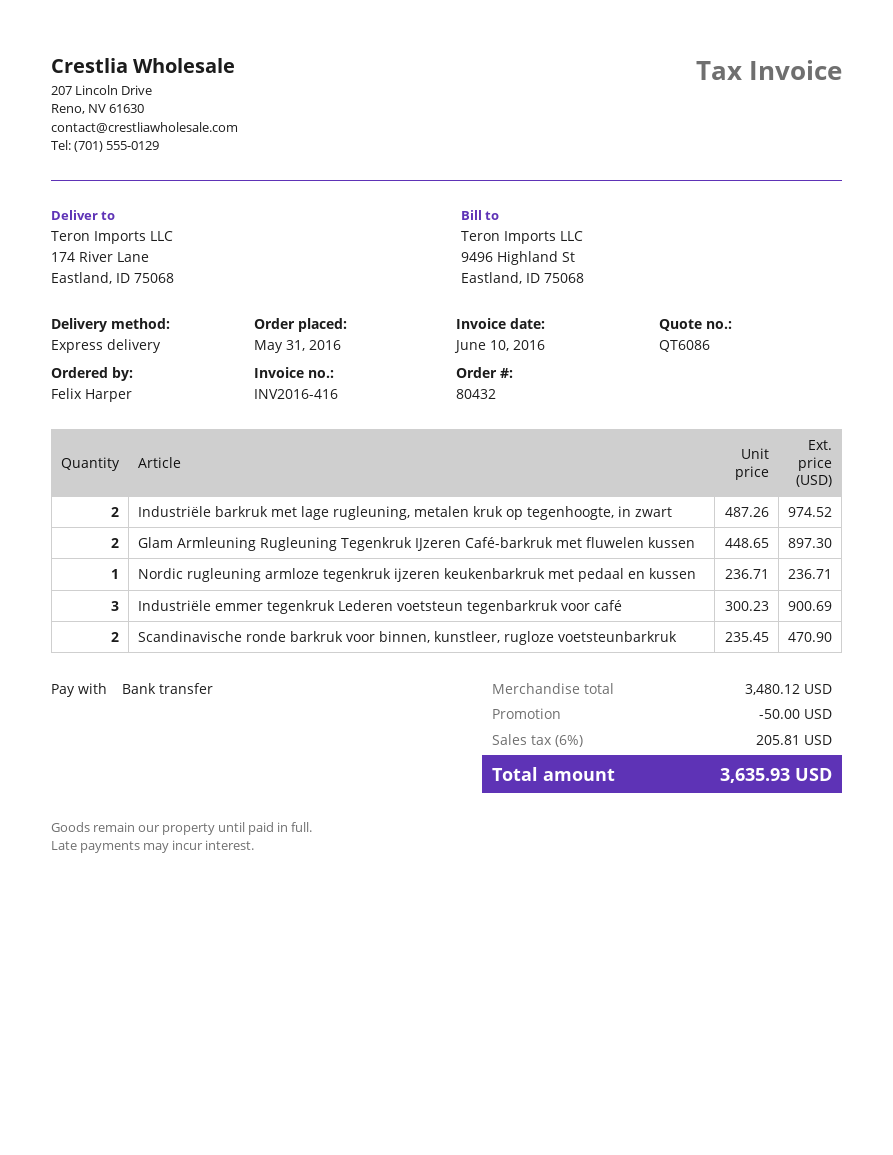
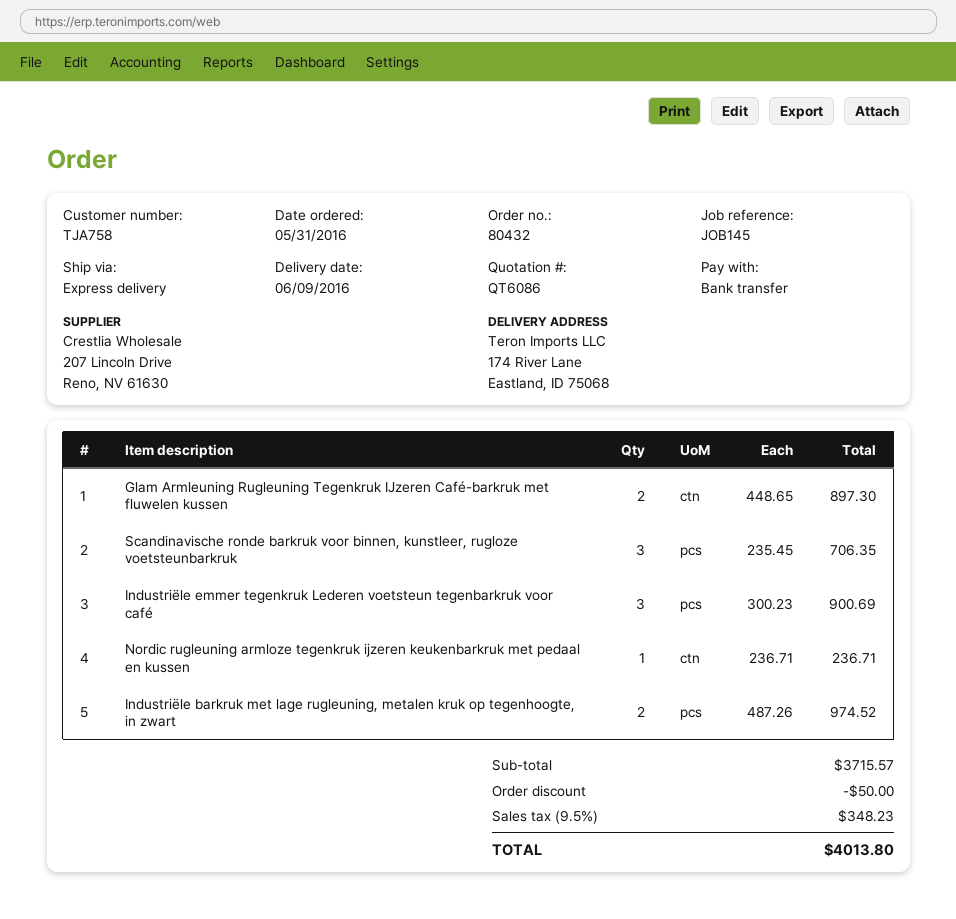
Scandinavische ronde barkruk voor binnen, kunstleer, rugloze voetsteunbarkruk: 2 x 235.45 = 470.90 -> 3 x 235.45 = 706.35
subtotal: 3480.12 -> 3715.57
tax: 6% = 205.81 -> 9.5% = 348.23
total: 3635.93 -> 4013.80

